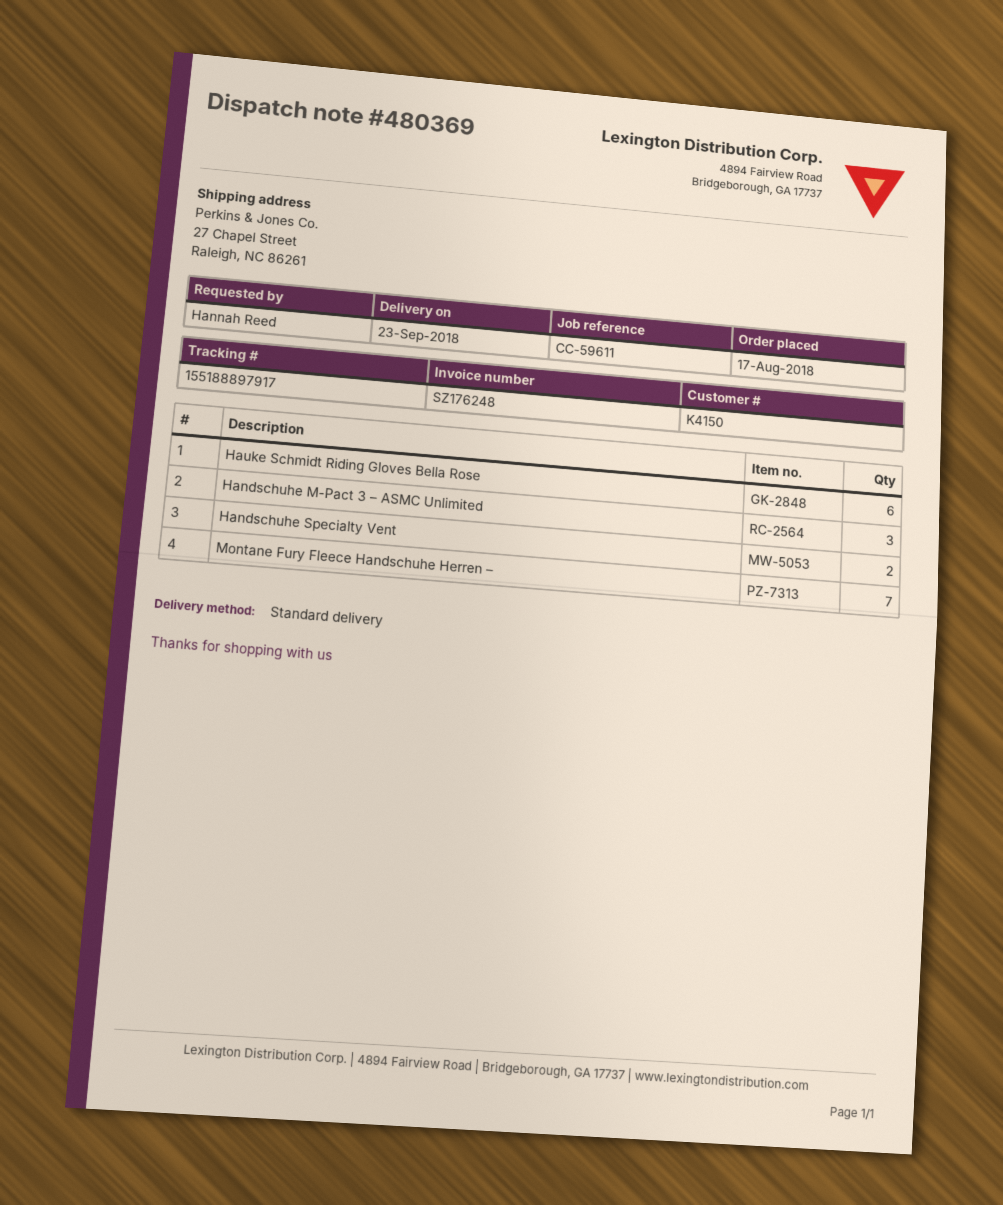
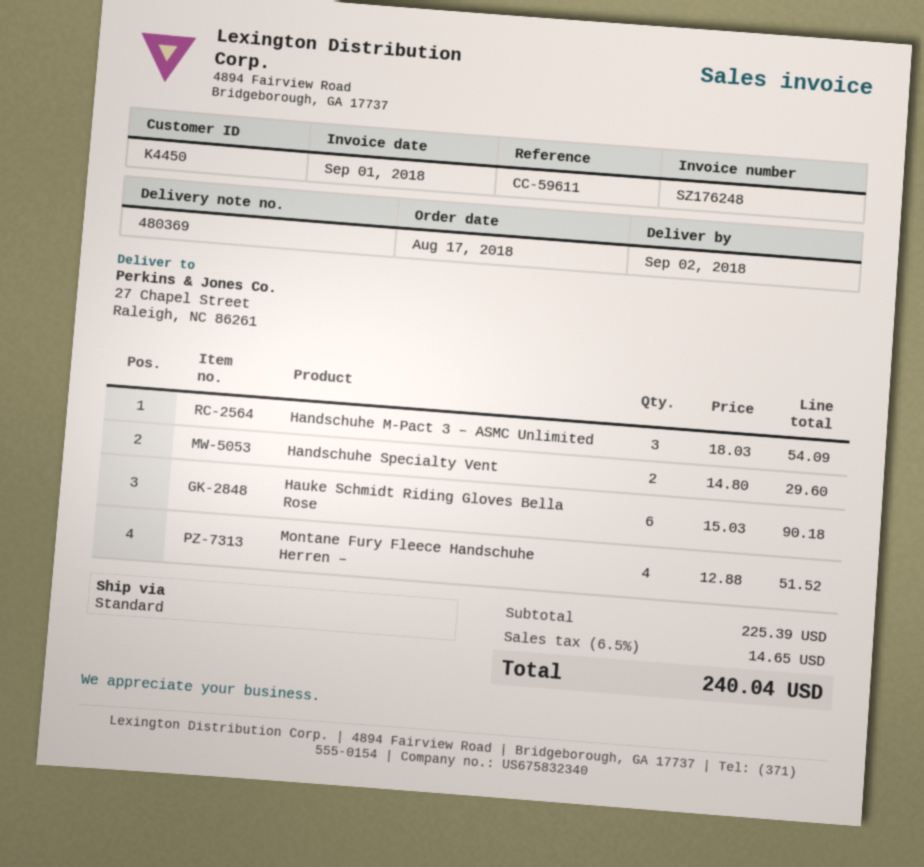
delivery date: 2018-09-23 -> 2018-09-02
customer number: K4150 -> K4450
Montane Fury Fleece Handschuhe Herren –: 7 -> 4

